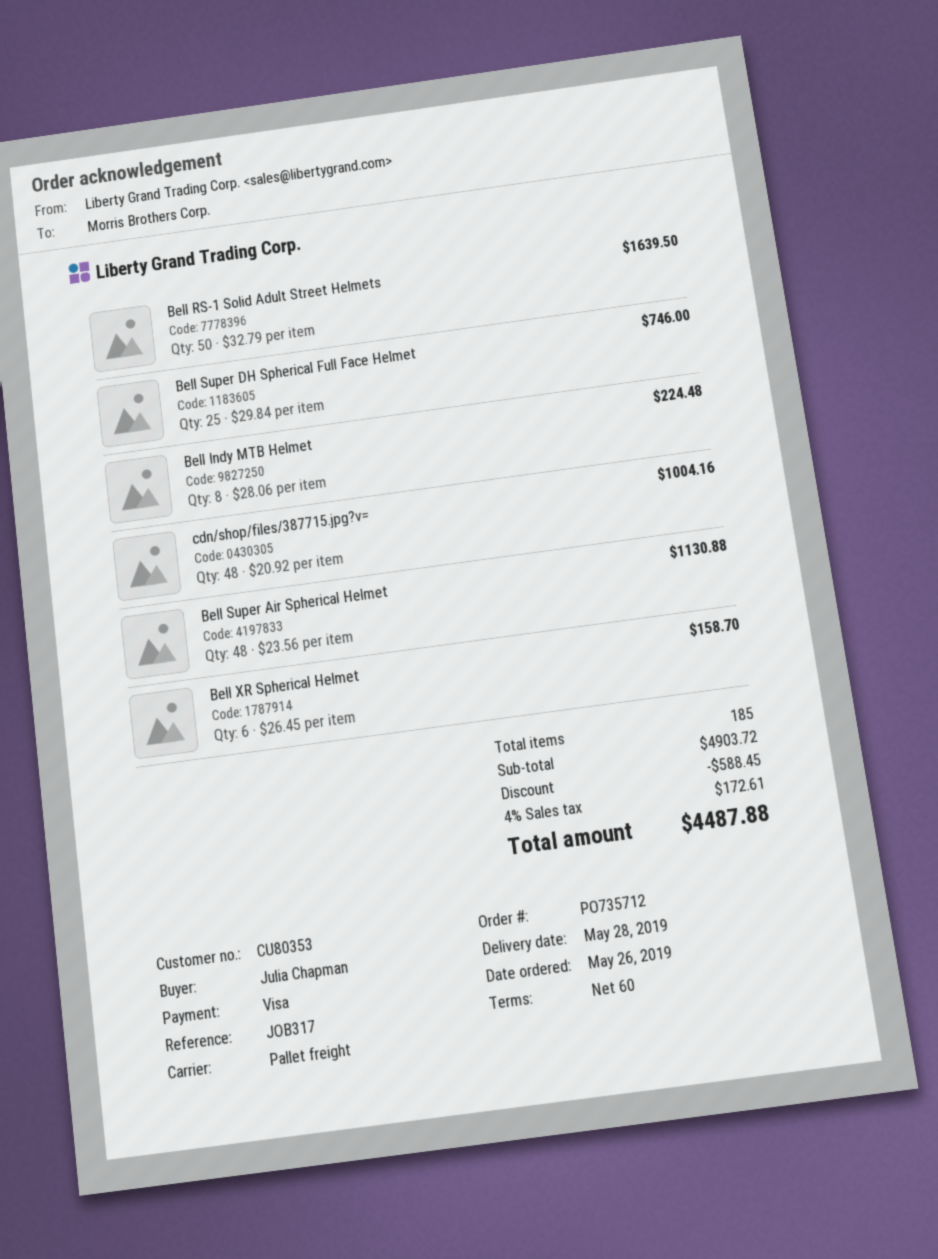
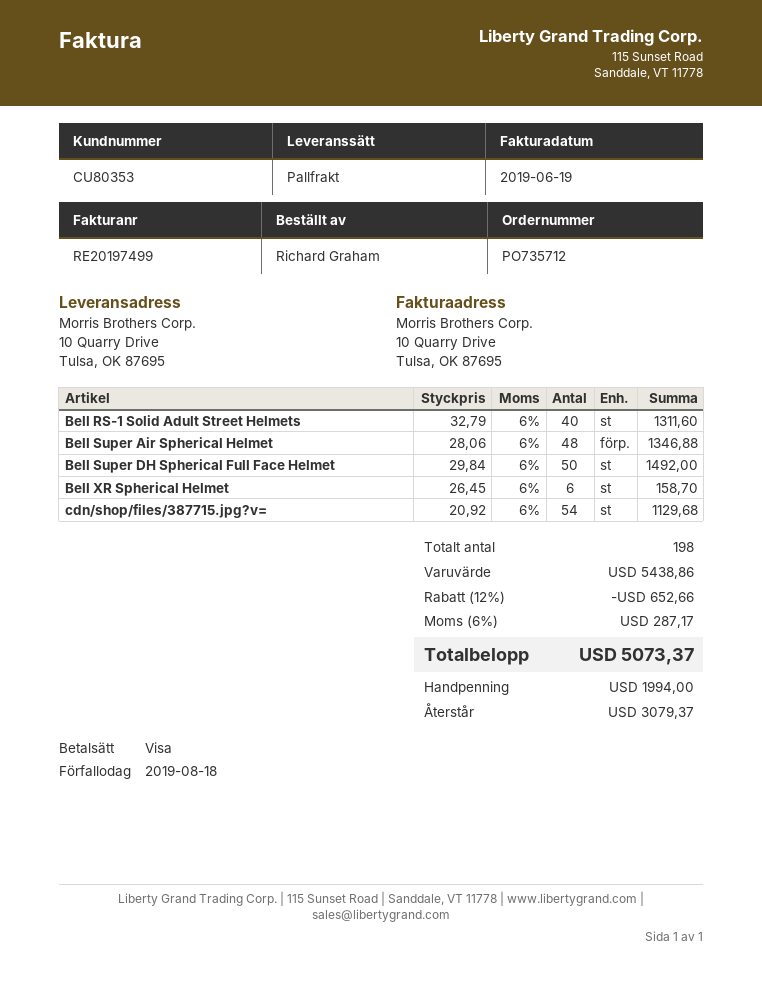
ordered by: Julia Chapman -> Richard Graham
Bell RS-1 Solid Adult Street Helmets: 50 x 32.79 = 1639.50 -> 40 x 32.79 = 1311.60
Bell Super DH Spherical Full Face Helmet: 25 x 29.84 = 746.00 -> 50 x 29.84 = 1492.00
Bell Indy MTB Helmet: 8 x 28.06 = 224.48 -> none
cdn/shop/files/387715.jpg?v=: 48 x 20.92 = 1004.16 -> 54 x 20.92 = 1129.68
Bell Super Air Spherical Helmet: 48 x 23.56 = 1130.88 -> 48 x 28.06 = 1346.88
total quantity: 185 -> 198
subtotal: 4903.72 -> 5438.86
discount: 588.45 -> 652.66
tax: 4% = 172.61 -> 6% = 287.17
total: 4487.88 -> 5073.37

